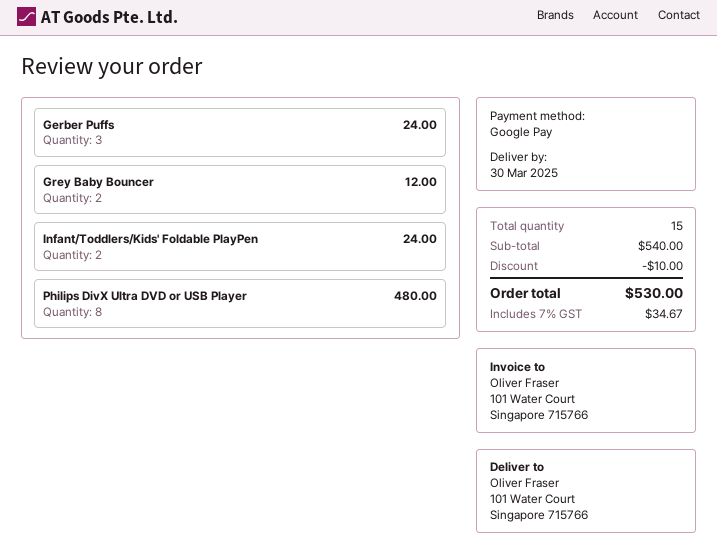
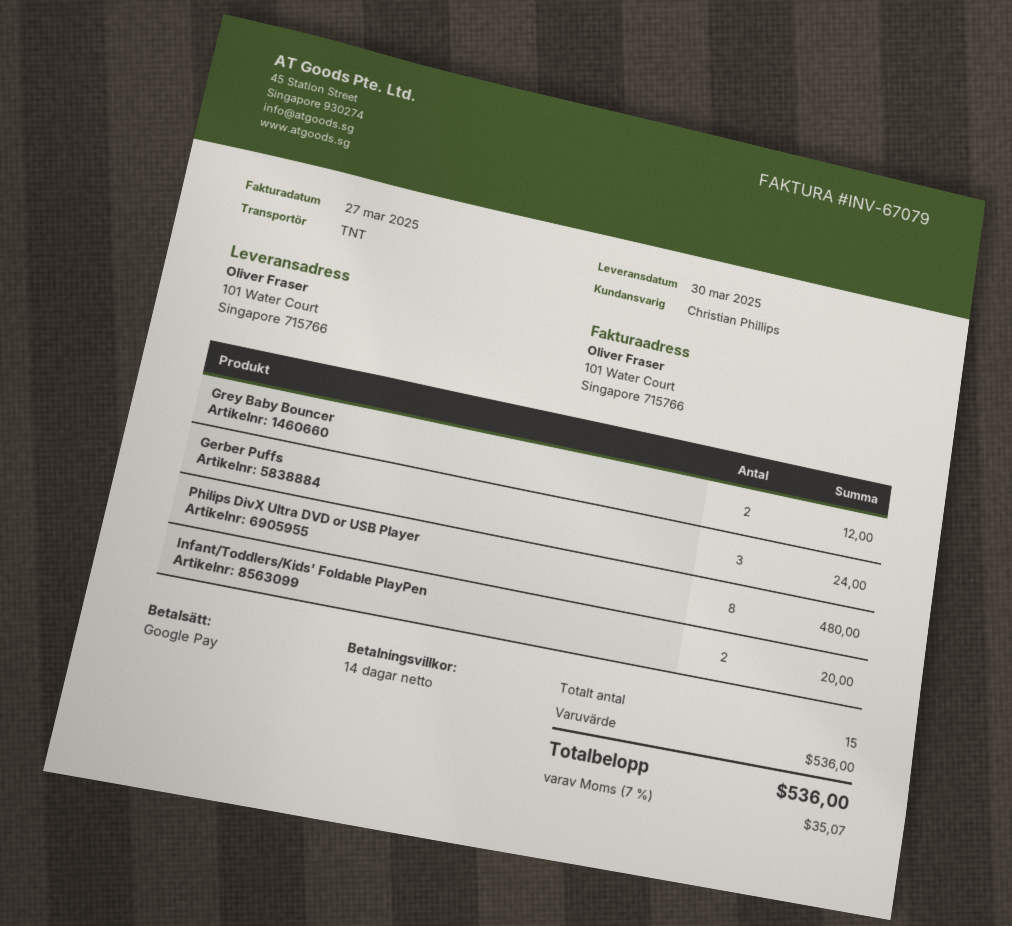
Infant/Toddlers/Kids' Foldable PlayPen: 2 for 24.00 -> 2 for 20.00
subtotal: 540.00 -> 536.00
discount: 10.00 -> none
tax: 7% = 34.67 -> 7% = 35.07
total: 530.00 -> 536.00

